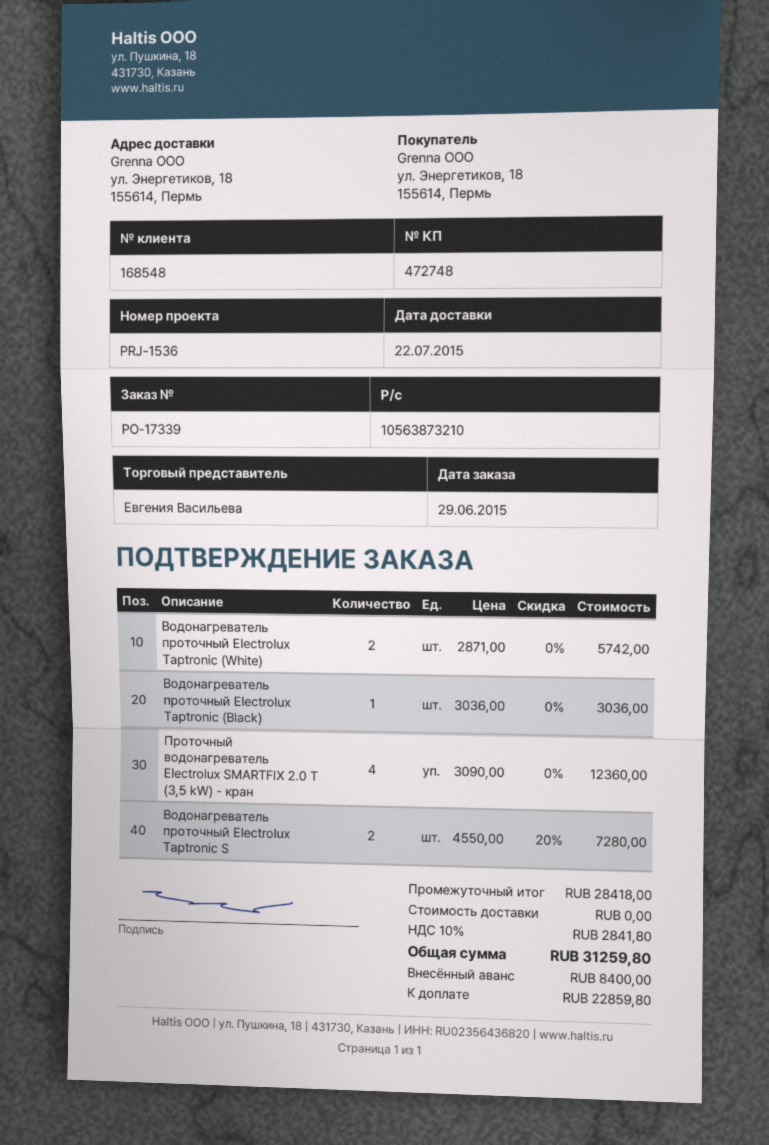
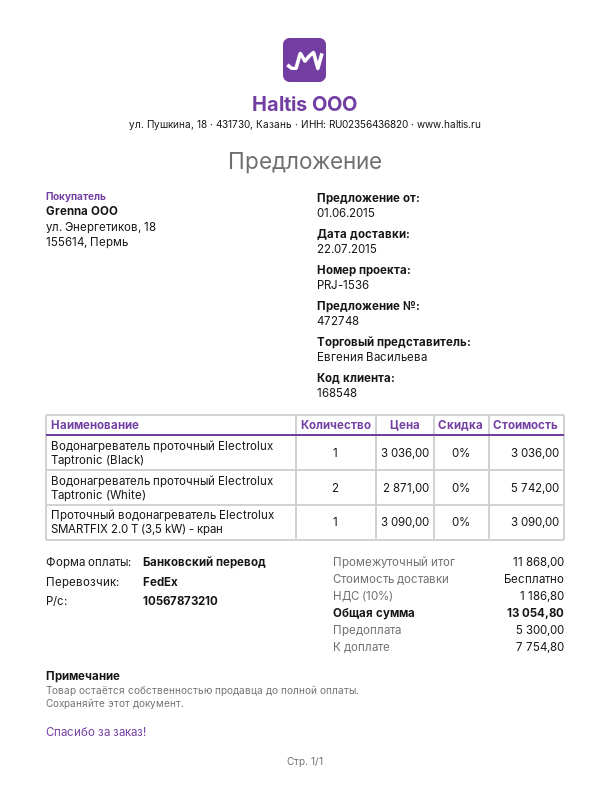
bank account: 10563873210 -> 10567873210
Проточный водонагреватель Electrolux SMARTFIX 2.0 T (3,5 kW) - кран: 4 x 3090.00 = 12360.00 -> 1 x 3090.00 = 3090.00
Водонагреватель проточный Electrolux Taptronic S: 2 x 4550.00 - 20% = 7280.00 -> none
subtotal: 28418.00 -> 11868.00
tax: 10% = 2841.80 -> 10% = 1186.80
total: 31259.80 -> 13054.80
deposit: 8400.00 -> 5300.00
balance: 22859.80 -> 7754.80

